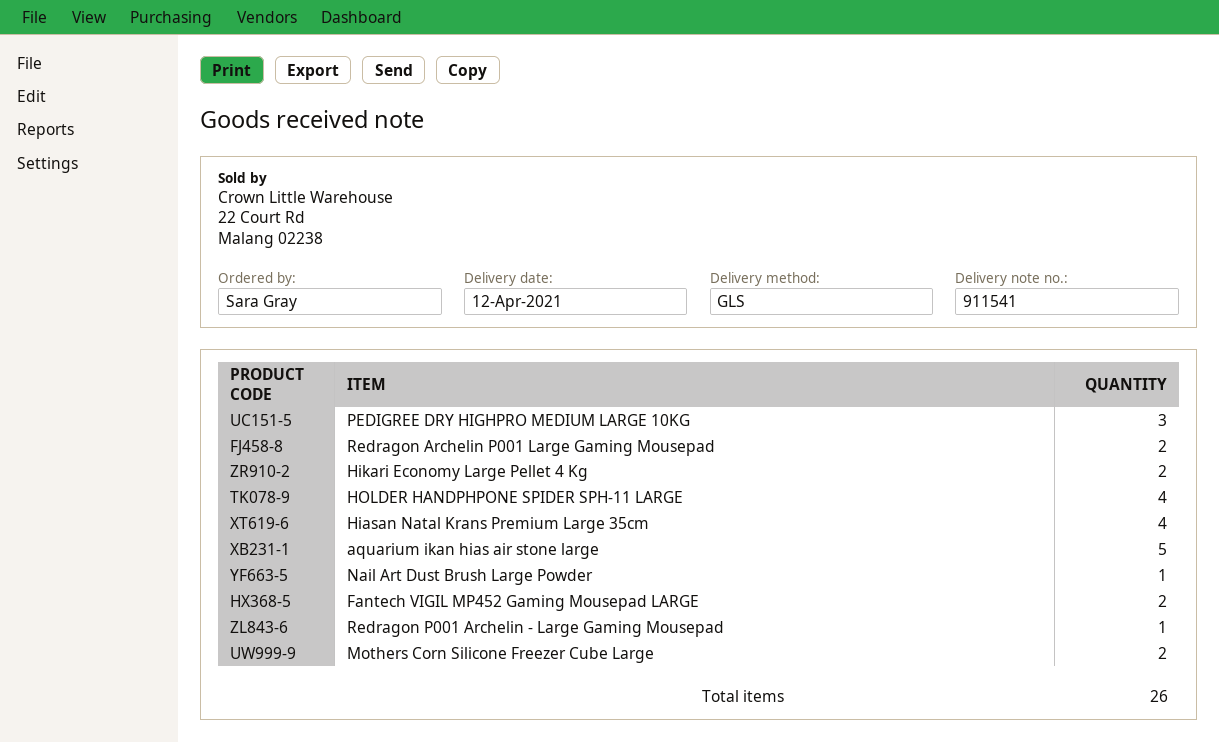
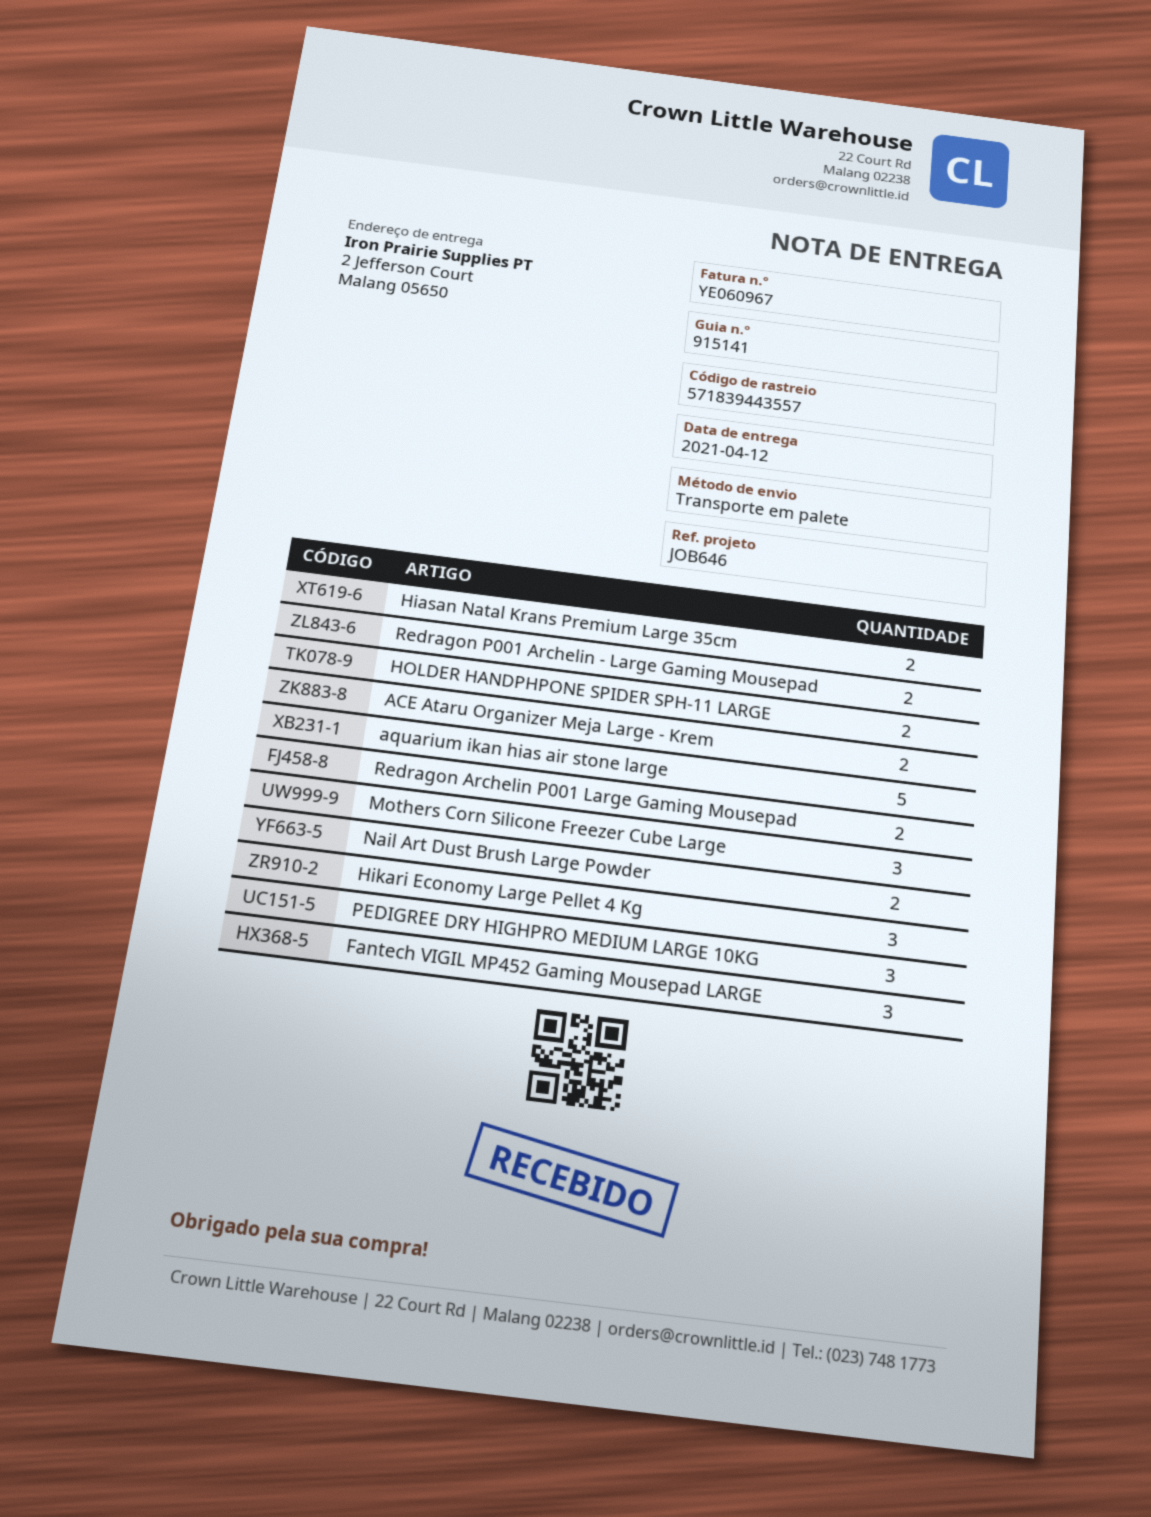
delivery note number: 911541 -> 915141
shipping method: GLS -> pallet freight
Hikari Economy Large Pellet 4 Kg: 2 -> 3
HOLDER HANDPHPONE SPIDER SPH-11 LARGE: 4 -> 2
Hiasan Natal Krans Premium Large 35cm: 4 -> 2
Nail Art Dust Brush Large Powder: 1 -> 2
Fantech VIGIL MP452 Gaming Mousepad LARGE: 2 -> 3
Redragon P001 Archelin - Large Gaming Mousepad: 1 -> 2
Mothers Corn Silicone Freezer Cube Large: 2 -> 3
ACE Ataru Organizer Meja Large - Krem: none -> 2

